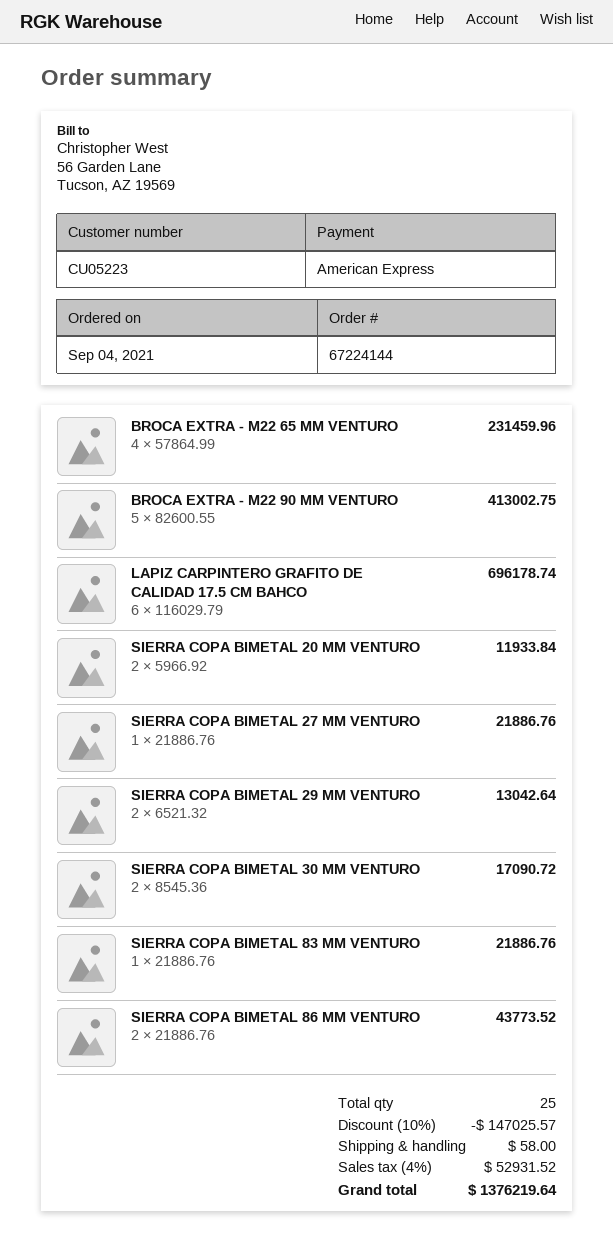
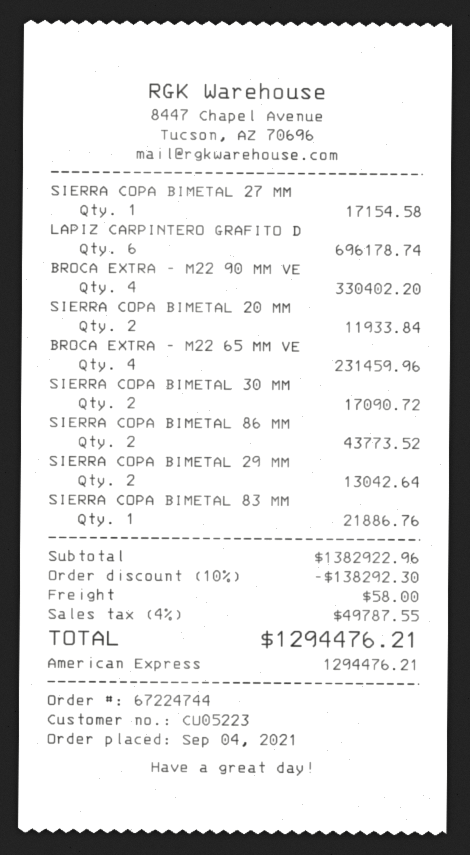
order number: 67224144 -> 67224744
BROCA EXTRA - M22 90 MM VENTURO: 5 for 413002.75 -> 4 for 330402.20
SIERRA COPA BIMETAL 27 MM VENTURO: 1 for 21886.76 -> 1 for 17154.58
discount: 10% = 147025.57 -> 10% = 138292.30
tax: 4% = 52931.52 -> 4% = 49787.55
total: 1376219.64 -> 1294476.21

